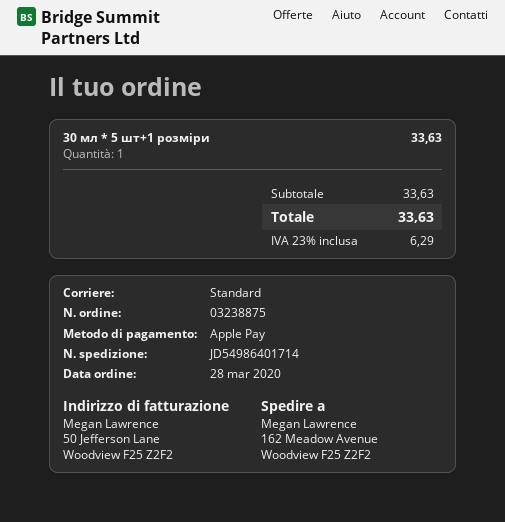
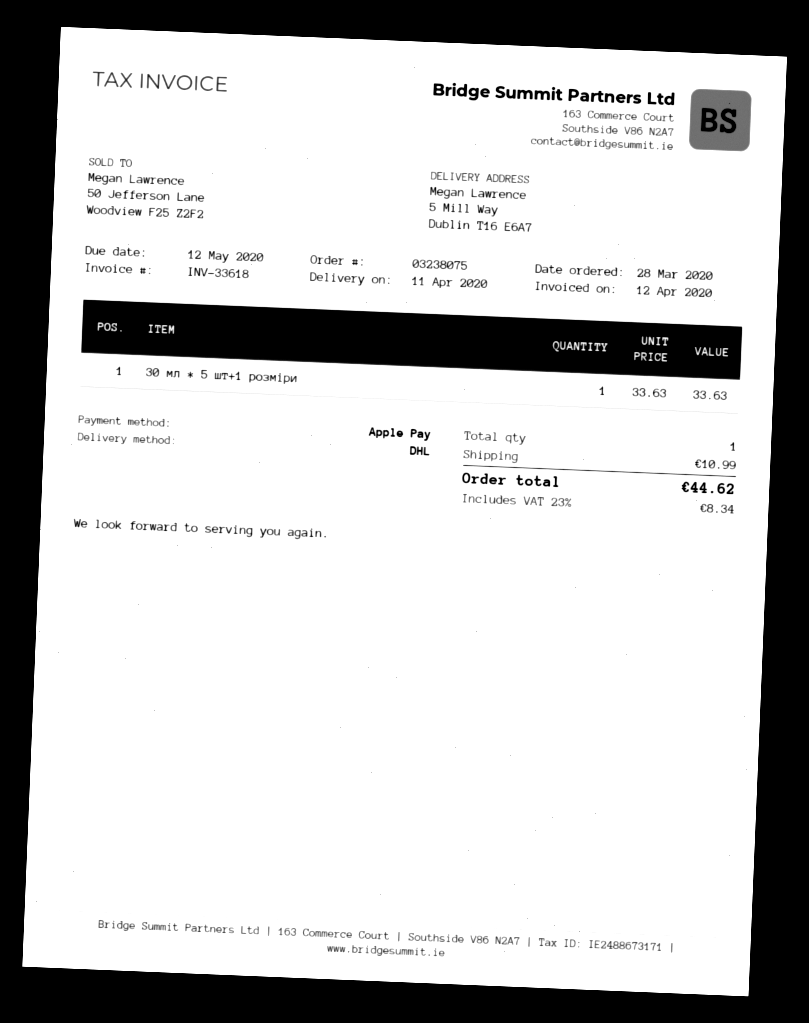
order number: 03238875 -> 03238075
shipping method: standard -> DHL
ship to: 162 Meadow Avenue, Woodview F25 Z2F2 -> 5 Mill Way, Dublin T16 E6A7
shipping: none -> 10.99
tax: 23% = 6.29 -> 23% = 8.34
total: 33.63 -> 44.62

